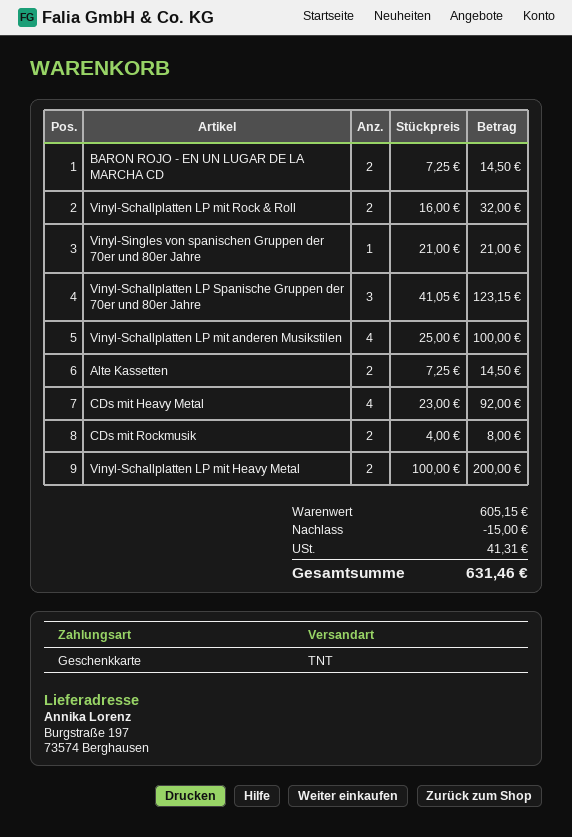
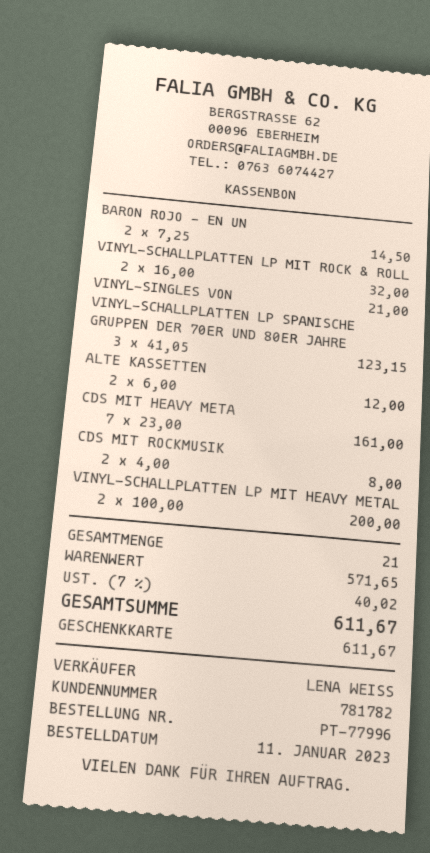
Vinyl-Schallplatten LP mit anderen Musikstilen: 4 x 25.00 = 100.00 -> none
Alte Kassetten: 2 x 7.25 = 14.50 -> 2 x 6.00 = 12.00
CDs mit Heavy Metal: 4 x 23.00 = 92.00 -> 7 x 23.00 = 161.00
subtotal: 605.15 -> 571.65
discount: 15.00 -> none
tax: 41.31 -> 40.02
total: 631.46 -> 611.67

